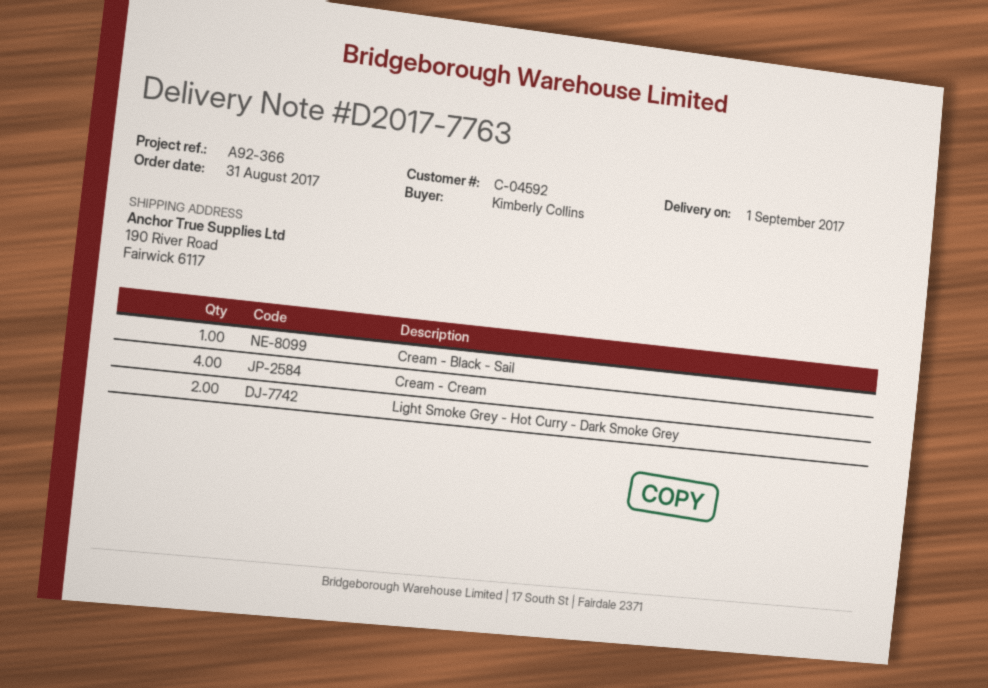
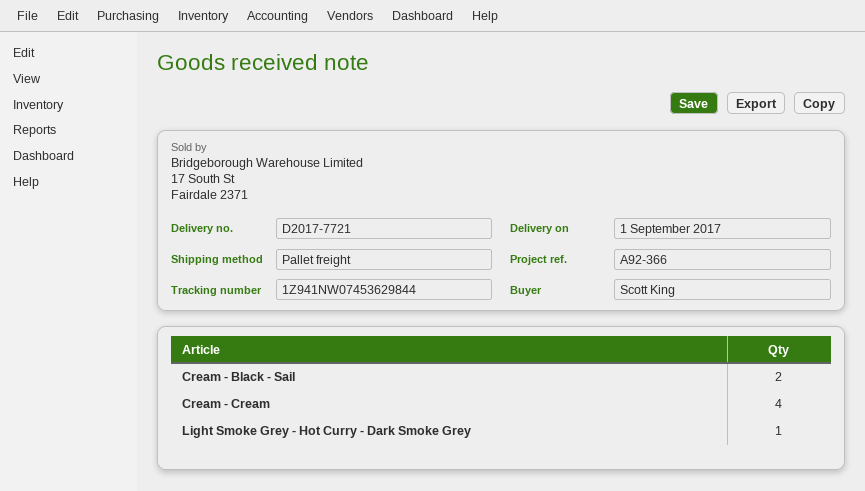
delivery note number: D2017-7763 -> D2017-7721
ordered by: Kimberly Collins -> Scott King
Cream - Black - Sail: 1 -> 2
Light Smoke Grey - Hot Curry - Dark Smoke Grey: 2 -> 1

